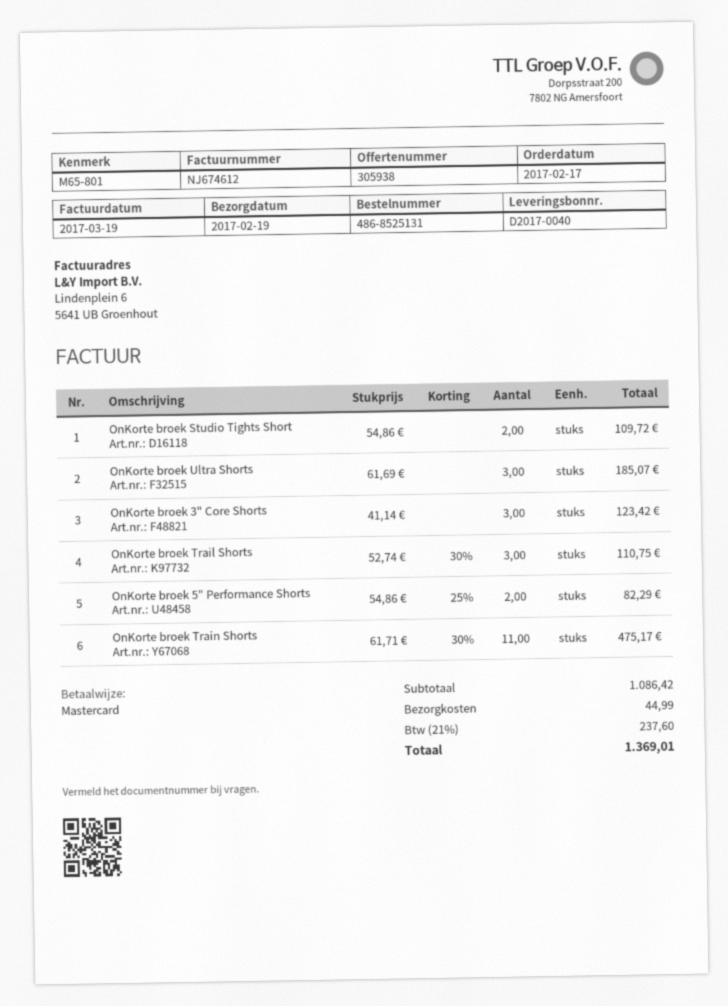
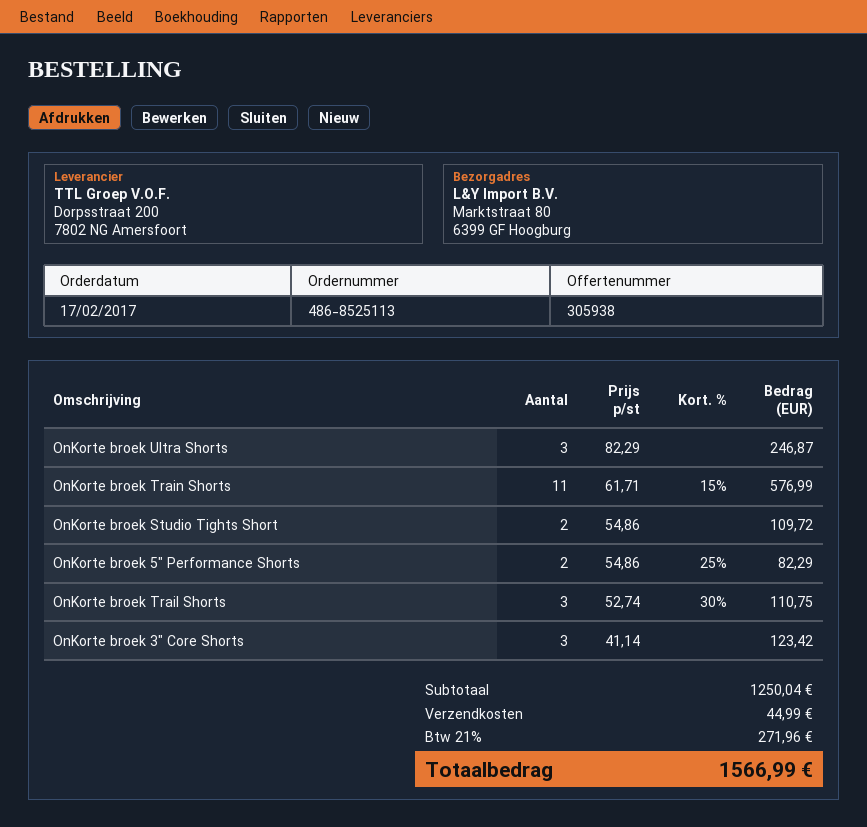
order number: 486-8525131 -> 486-8525113
OnKorte broek Ultra Shorts: 3 x 61.69 = 185.07 -> 3 x 82.29 = 246.87
OnKorte broek Train Shorts: 11 x 61.71 - 30% = 475.17 -> 11 x 61.71 - 15% = 576.99
subtotal: 1086.42 -> 1250.04
tax: 21% = 237.60 -> 21% = 271.96
total: 1369.01 -> 1566.99

